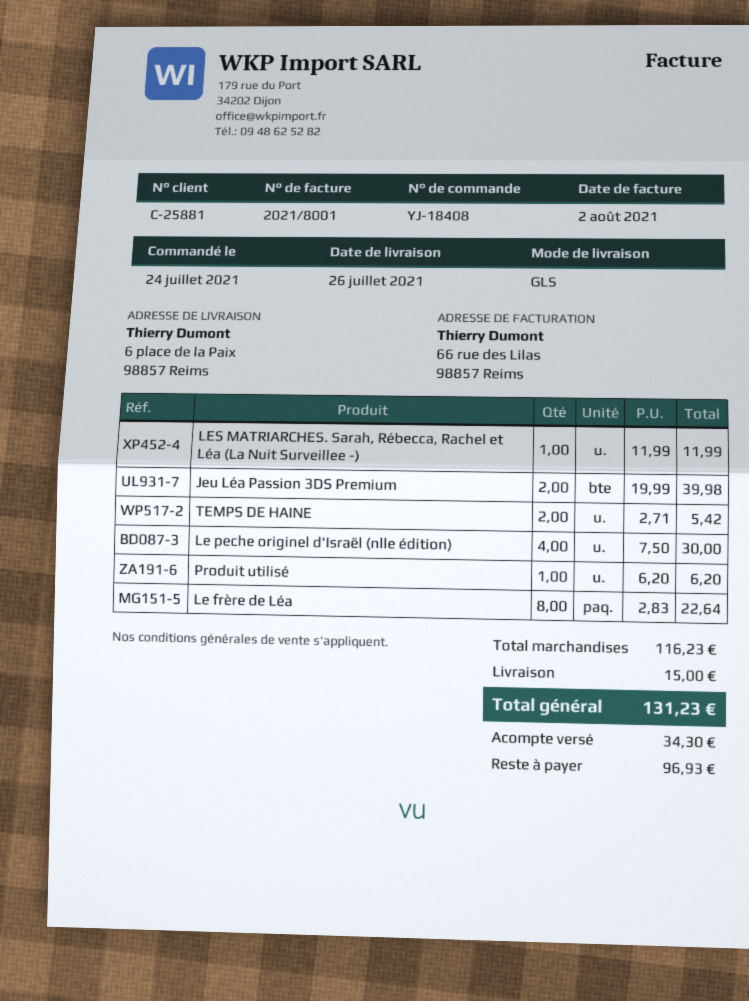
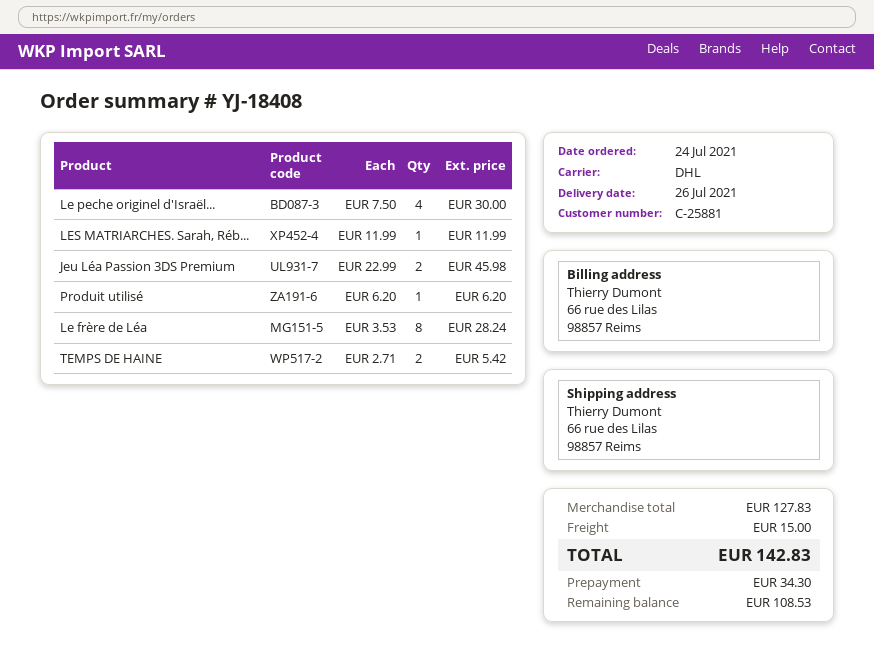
shipping method: GLS -> DHL
ship to: 6 place de la Paix, 98857 Reims -> 66 rue des Lilas, 98857 Reims
Jeu Léa Passion 3DS Premium: 2 x 19.99 = 39.98 -> 2 x 22.99 = 45.98
Le frère de Léa: 8 x 2.83 = 22.64 -> 8 x 3.53 = 28.24
subtotal: 116.23 -> 127.83
total: 131.23 -> 142.83
balance: 96.93 -> 108.53

